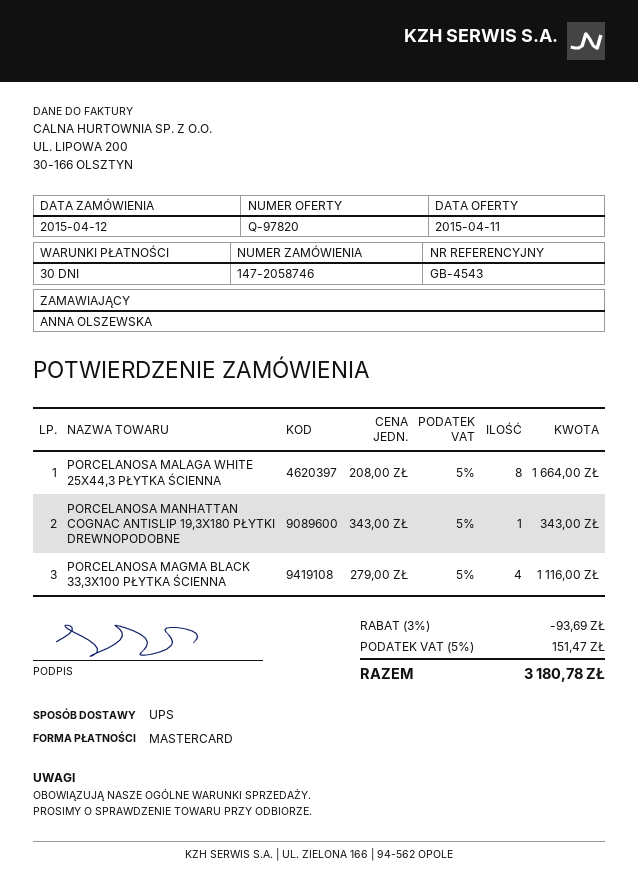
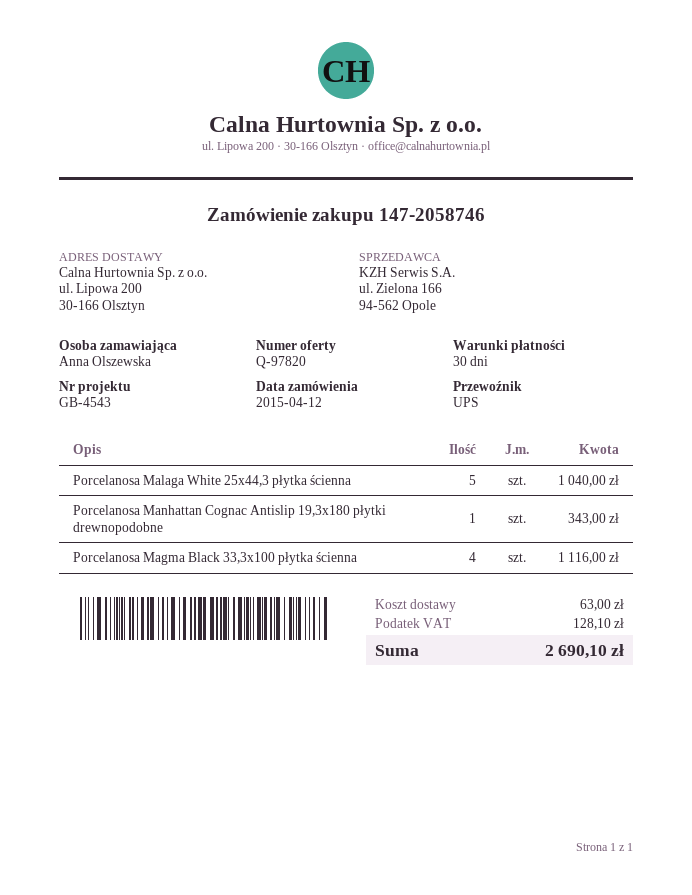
PORCELANOSA MALAGA WHITE 25X44,3 PŁYTKA ŚCIENNA: 8 for 1664.00 -> 5 for 1040.00
discount: 3% = 93.69 -> none
shipping: none -> 63.00
tax: 151.47 -> 128.10
total: 3180.78 -> 2690.10

